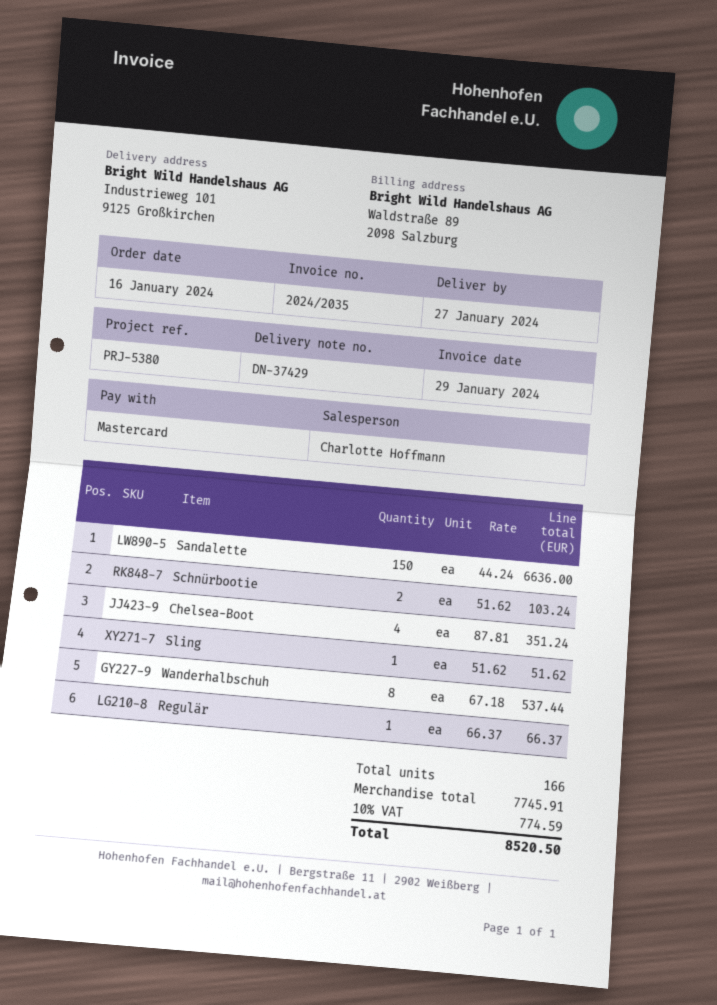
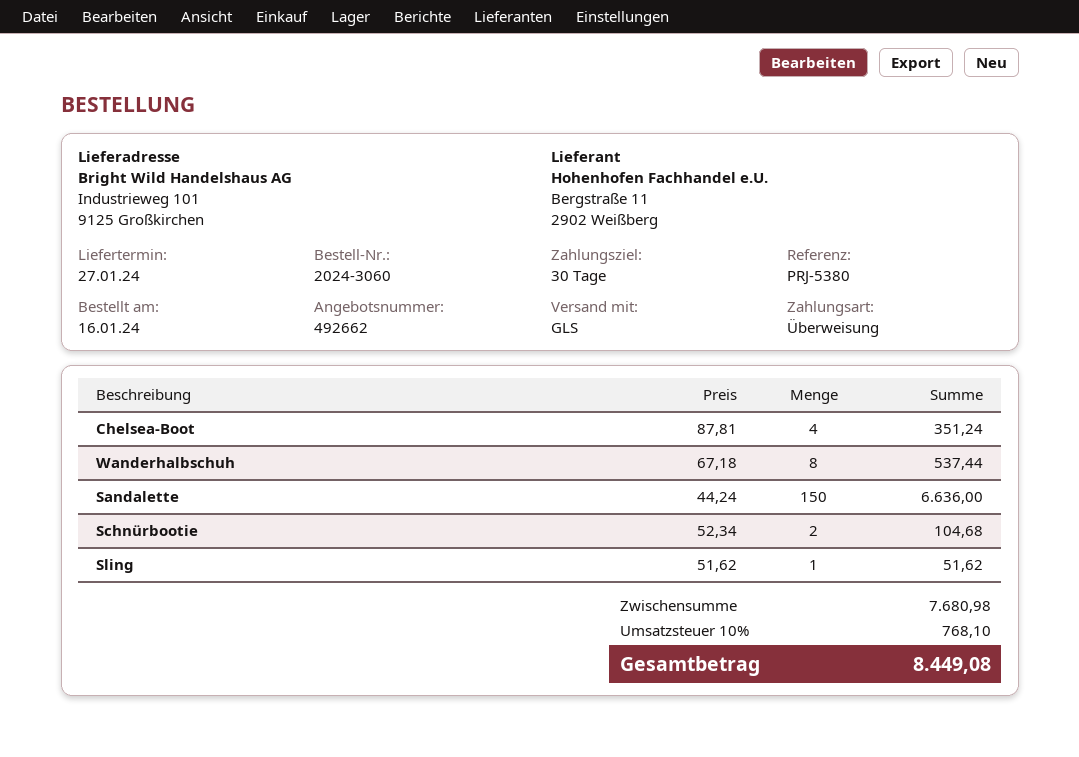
payment method: Mastercard -> bank transfer
Schnürbootie: 2 x 51.62 = 103.24 -> 2 x 52.34 = 104.68
Regulär: 1 x 66.37 = 66.37 -> none
subtotal: 7745.91 -> 7680.98
tax: 10% = 774.59 -> 10% = 768.10
total: 8520.50 -> 8449.08

